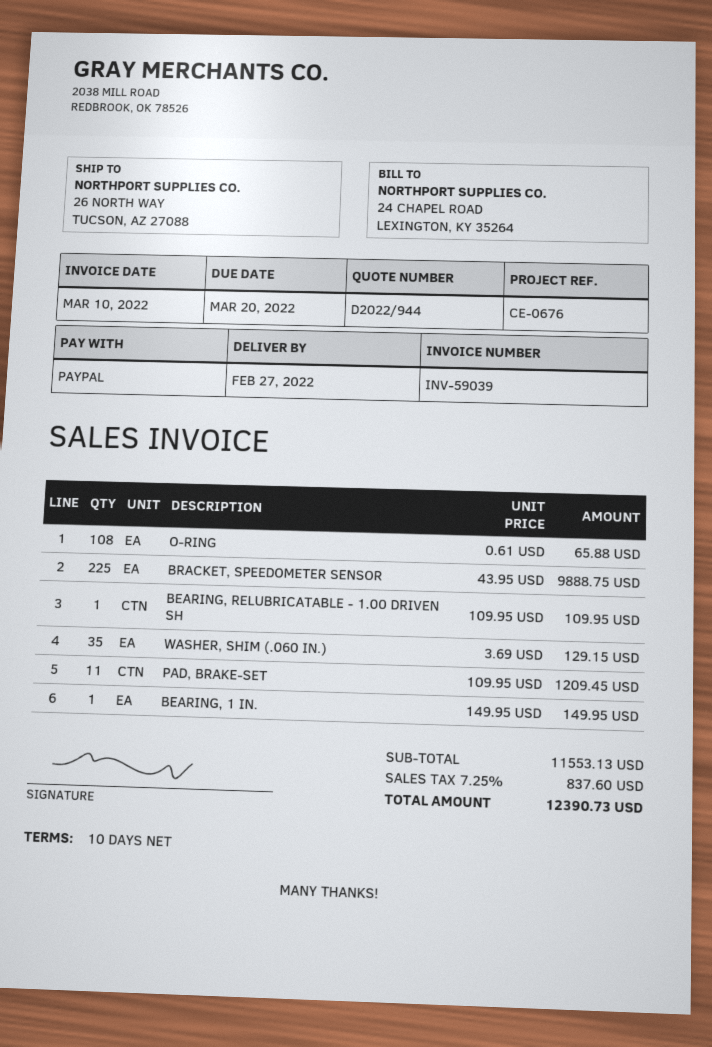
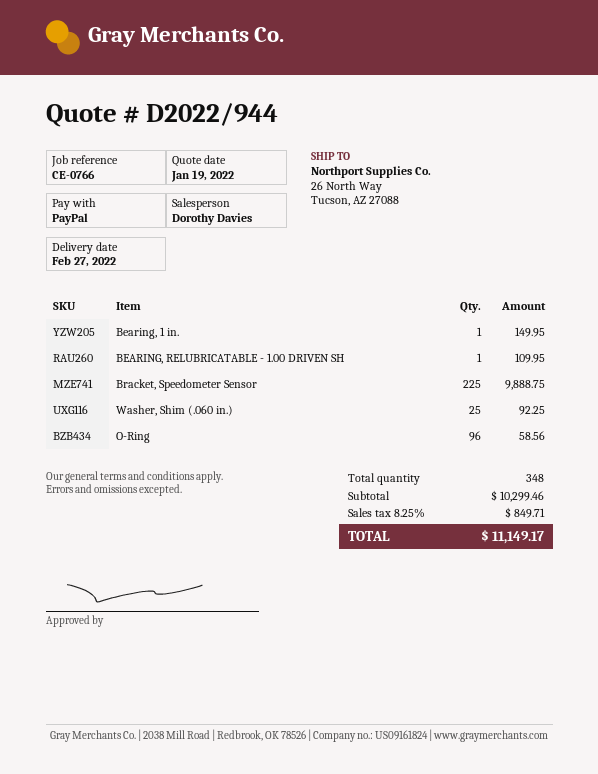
reference: CE-0676 -> CE-0766
O-RING: 108 for 65.88 -> 96 for 58.56
WASHER, SHIM (.060 IN.): 35 for 129.15 -> 25 for 92.25
PAD, BRAKE-SET: 11 for 1209.45 -> none
subtotal: 11553.13 -> 10299.46
tax: 7.25% = 837.60 -> 8.25% = 849.71
total: 12390.73 -> 11149.17

